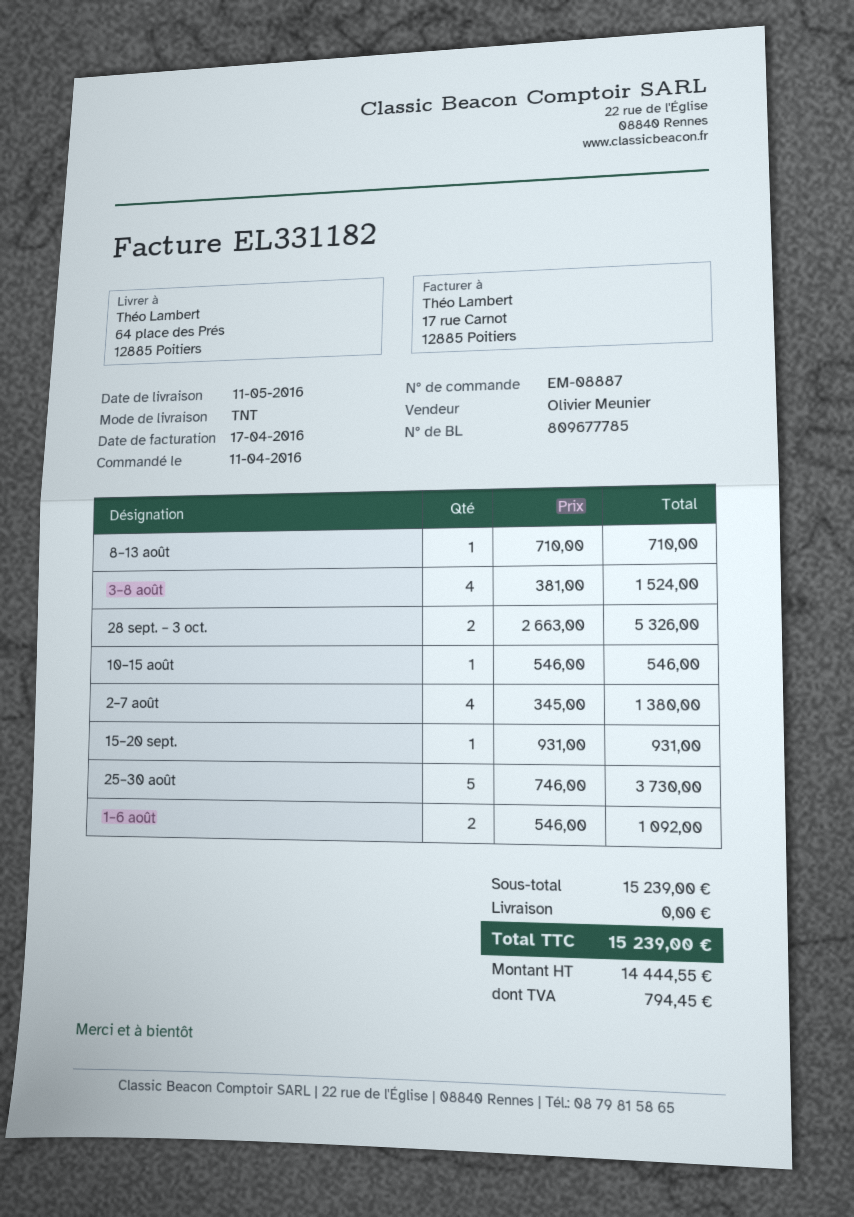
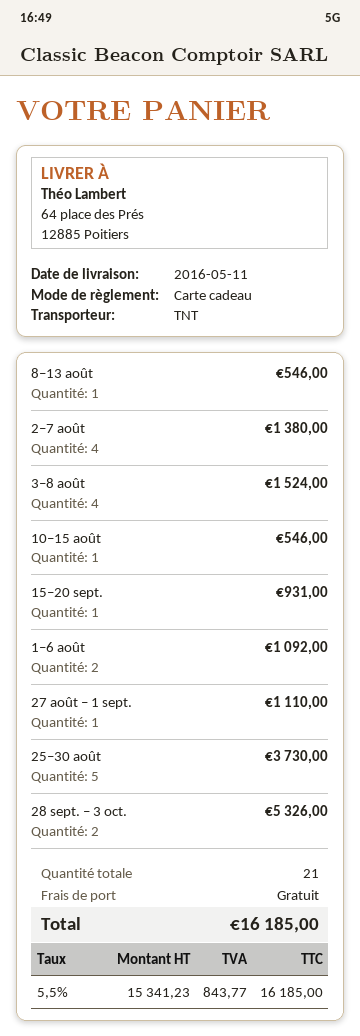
8–13 août: 1 for 710.00 -> 1 for 546.00
27 août – 1 sept.: none -> 1 for 1110.00
net: 14444.55 -> 15341.23
tax: 794.45 -> 843.77
total: 15239.00 -> 16185.00

